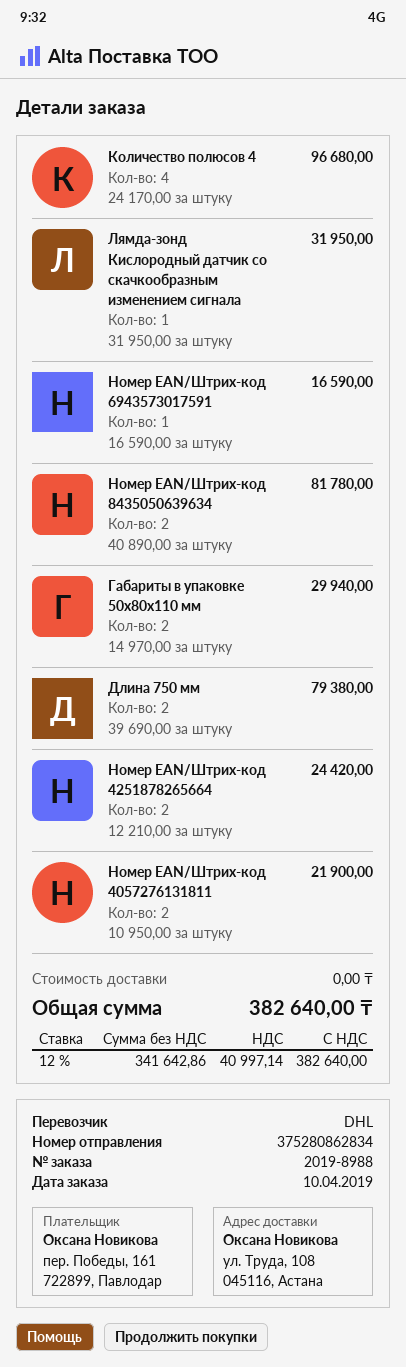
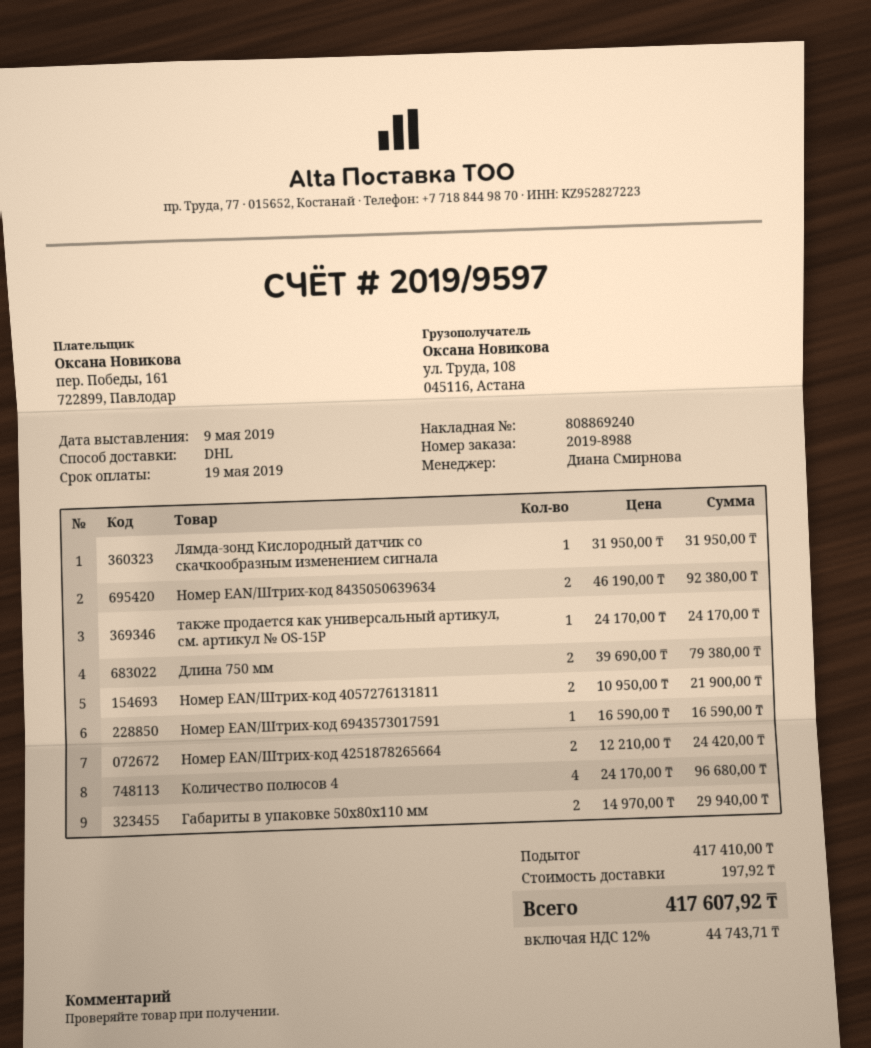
Номер EAN/Штрих-код 8435050639634: 2 x 40890.00 = 81780.00 -> 2 x 46190.00 = 92380.00
также продается как универсальный артикул, см. артикул № OS-15P: none -> 1 x 24170.00 = 24170.00
shipping: 0.00 -> 197.92
tax: 12% = 40997.14 -> 12% = 44743.71
total: 382640.00 -> 417607.92

